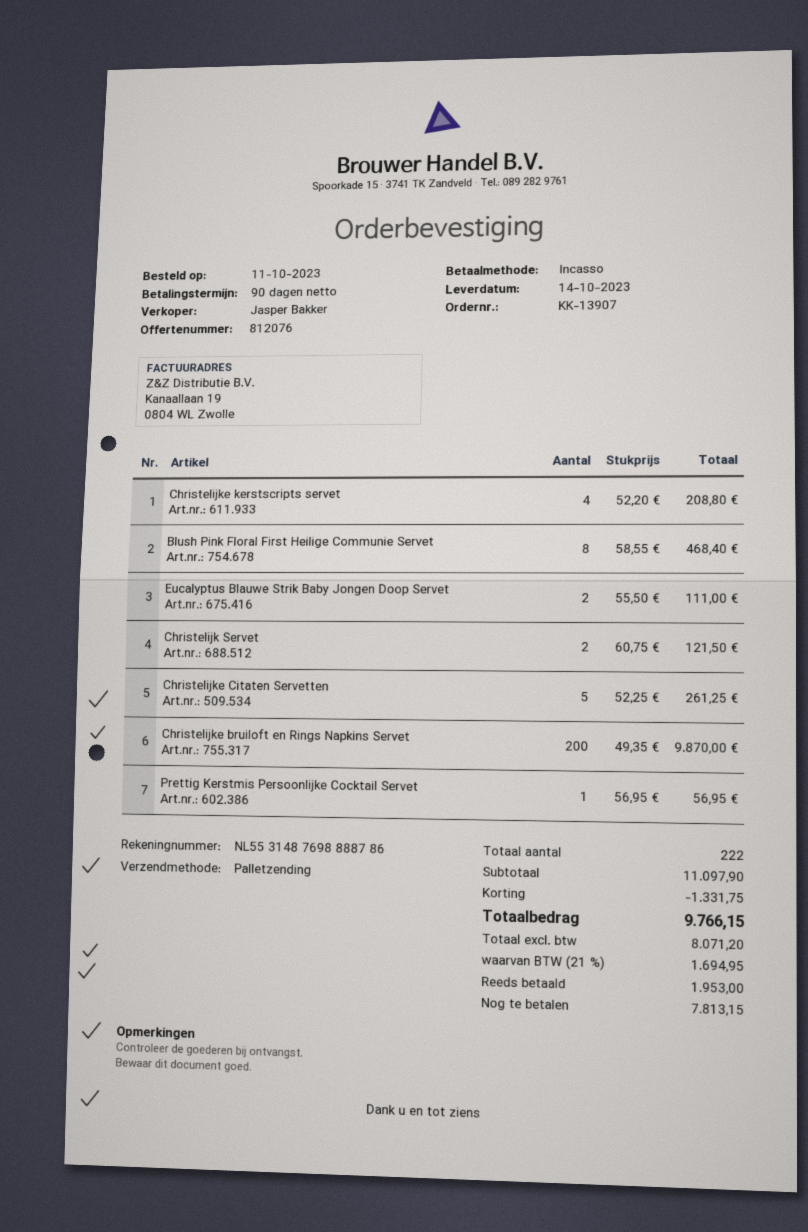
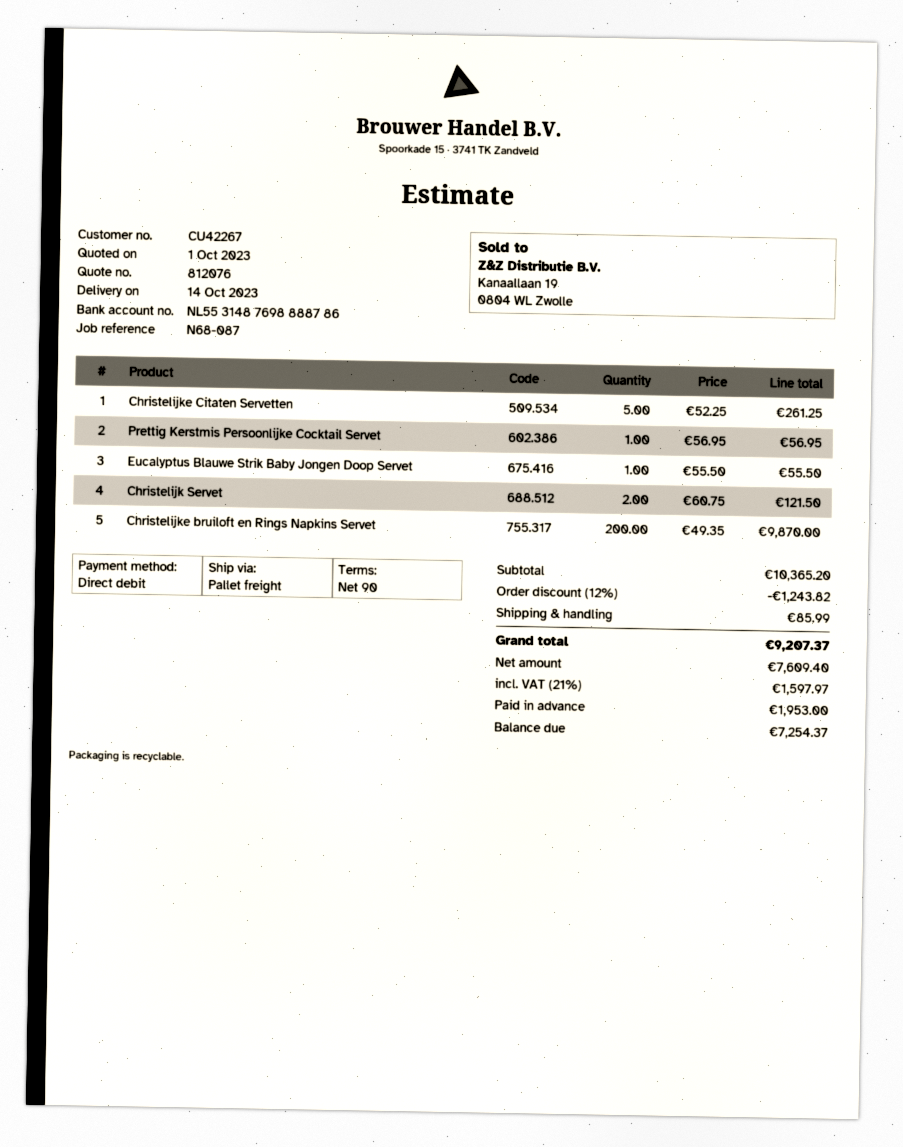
Christelijke kerstscripts servet: 4 x 52.20 = 208.80 -> none
Blush Pink Floral First Heilige Communie Servet: 8 x 58.55 = 468.40 -> none
Eucalyptus Blauwe Strik Baby Jongen Doop Servet: 2 x 55.50 = 111.00 -> 1 x 55.50 = 55.50
subtotal: 11097.90 -> 10365.20
discount: 1331.75 -> 1243.82
shipping: none -> 85.99
net: 8071.20 -> 7609.40
tax: 21% = 1694.95 -> 21% = 1597.97
total: 9766.15 -> 9207.37
balance: 7813.15 -> 7254.37

